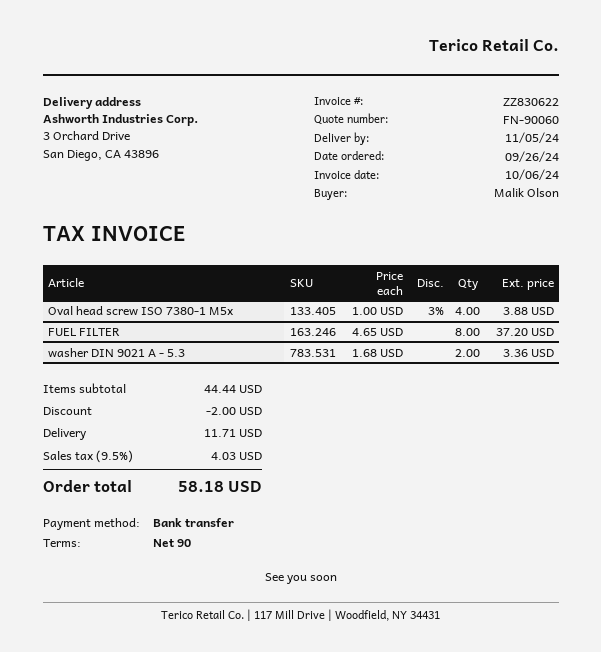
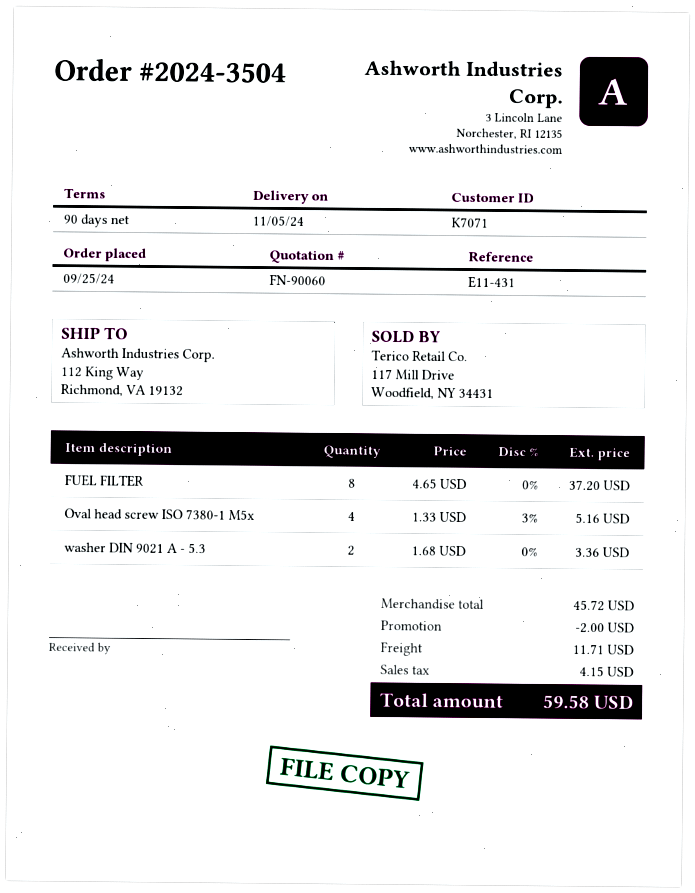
order date: 2024-09-26 -> 2024-09-25
ship to: 3 Orchard Drive, San Diego, CA 43896 -> 112 King Way, Richmond, VA 19132
Oval head screw ISO 7380-1 M5x: 4 x 1.00 - 3% = 3.88 -> 4 x 1.33 - 3% = 5.16
subtotal: 44.44 -> 45.72
tax: 4.03 -> 4.15
total: 58.18 -> 59.58

